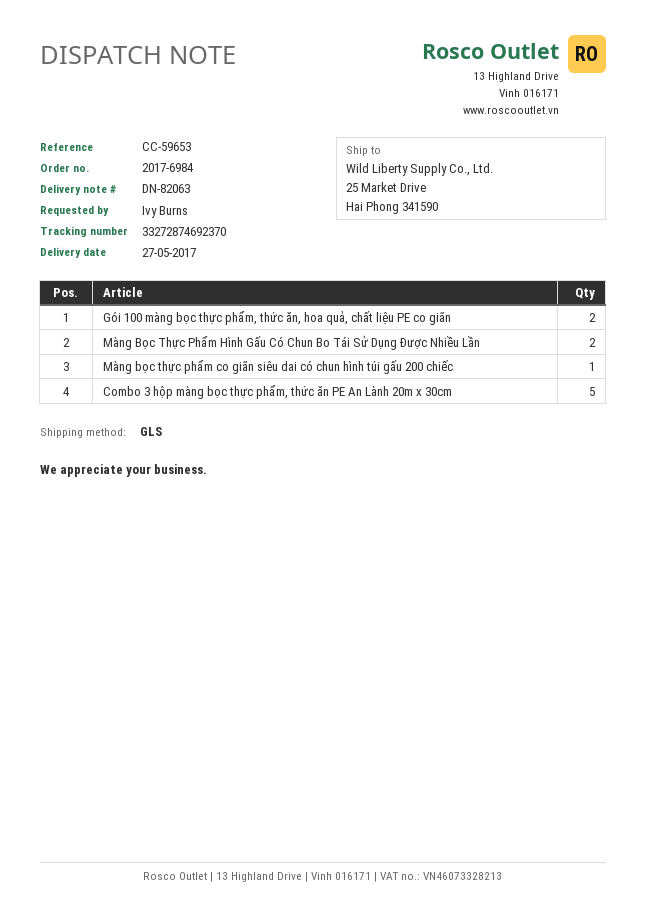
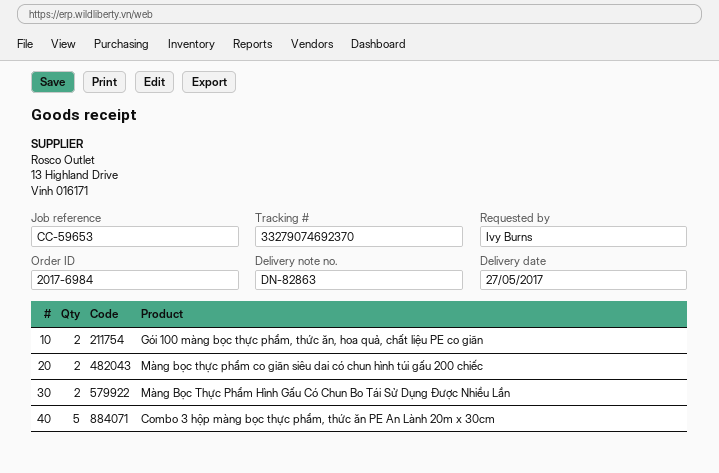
delivery note number: DN-82063 -> DN-82863
tracking number: 33272874692370 -> 33279074692370
Màng bọc thực phẩm co giãn siêu dai có chun hình túi gấu 200 chiếc: 1 -> 2

